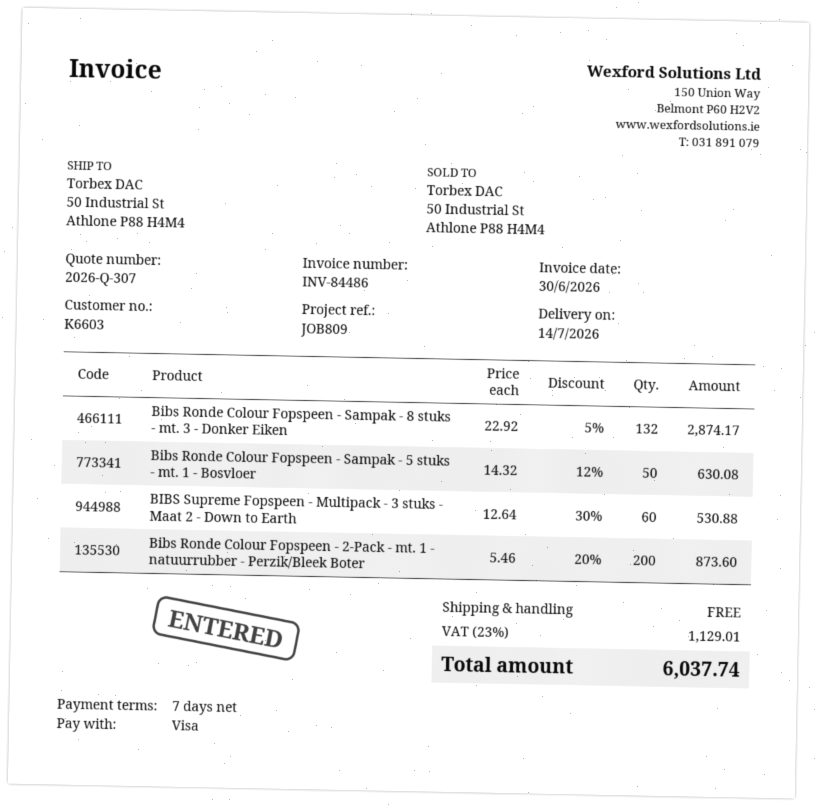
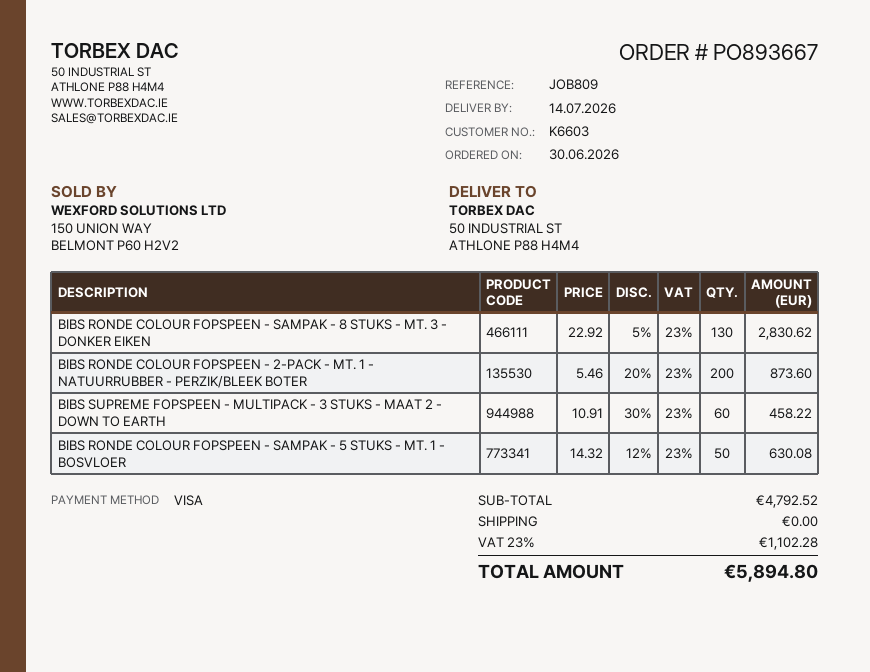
Bibs Ronde Colour Fopspeen - Sampak - 8 stuks - mt. 3 - Donker Eiken: 132 x 22.92 - 5% = 2874.17 -> 130 x 22.92 - 5% = 2830.62
BIBS Supreme Fopspeen - Multipack - 3 stuks - Maat 2 - Down to Earth: 60 x 12.64 - 30% = 530.88 -> 60 x 10.91 - 30% = 458.22
tax: 23% = 1129.01 -> 23% = 1102.28
total: 6037.74 -> 5894.80

